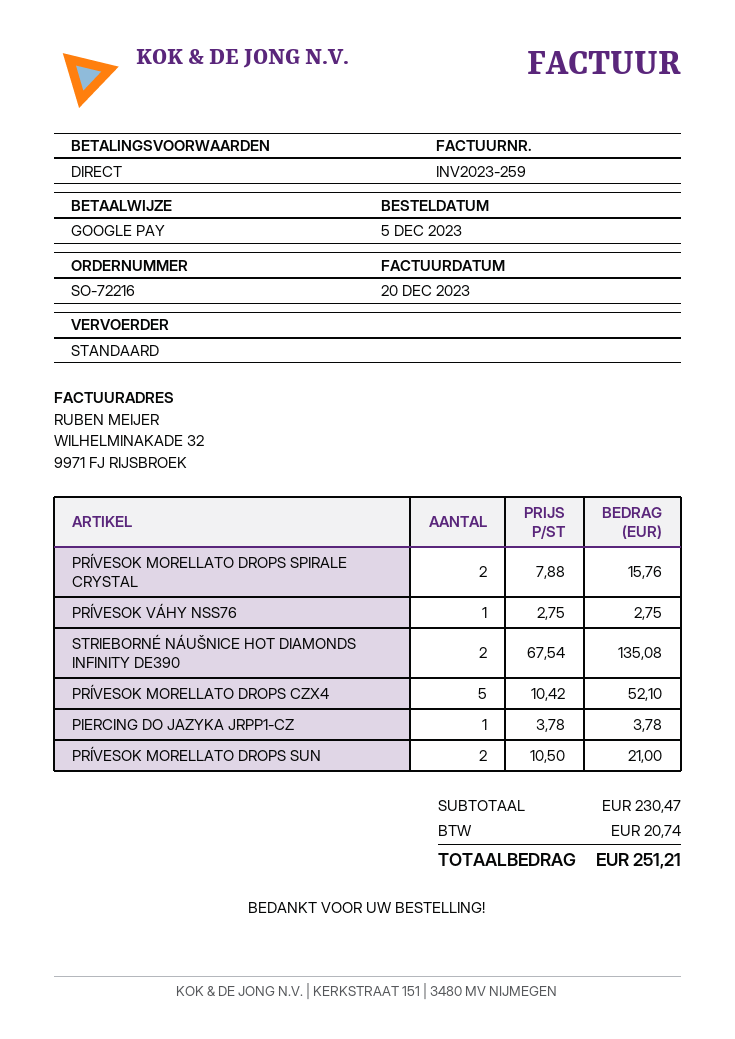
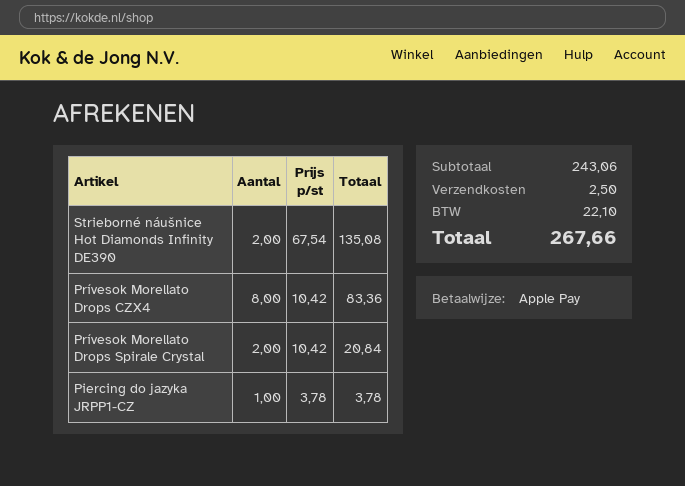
payment method: Google Pay -> Apple Pay
PRÍVESOK MORELLATO DROPS SPIRALE CRYSTAL: 2 x 7.88 = 15.76 -> 2 x 10.42 = 20.84
PRÍVESOK VÁHY NSS76: 1 x 2.75 = 2.75 -> none
PRÍVESOK MORELLATO DROPS CZX4: 5 x 10.42 = 52.10 -> 8 x 10.42 = 83.36
PRÍVESOK MORELLATO DROPS SUN: 2 x 10.50 = 21.00 -> none
subtotal: 230.47 -> 243.06
shipping: none -> 2.50
tax: 20.74 -> 22.10
total: 251.21 -> 267.66

